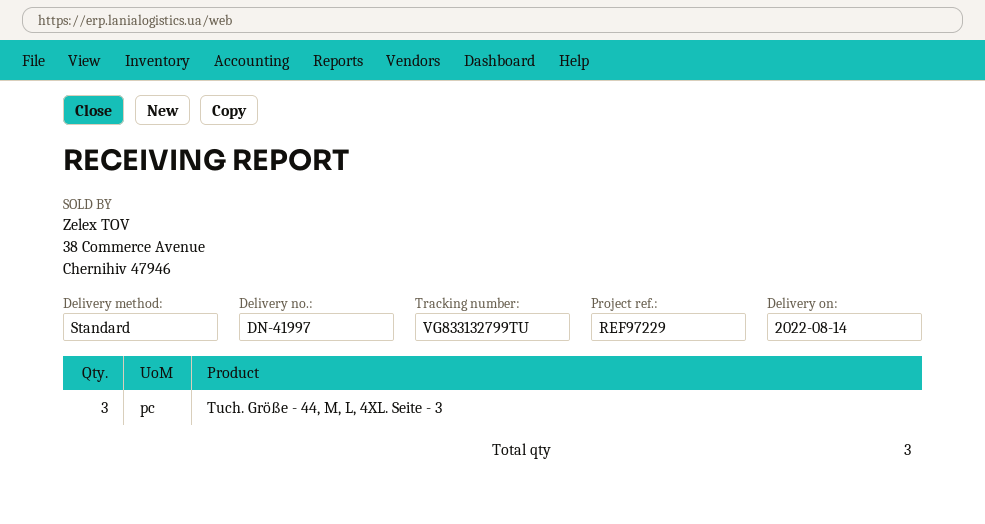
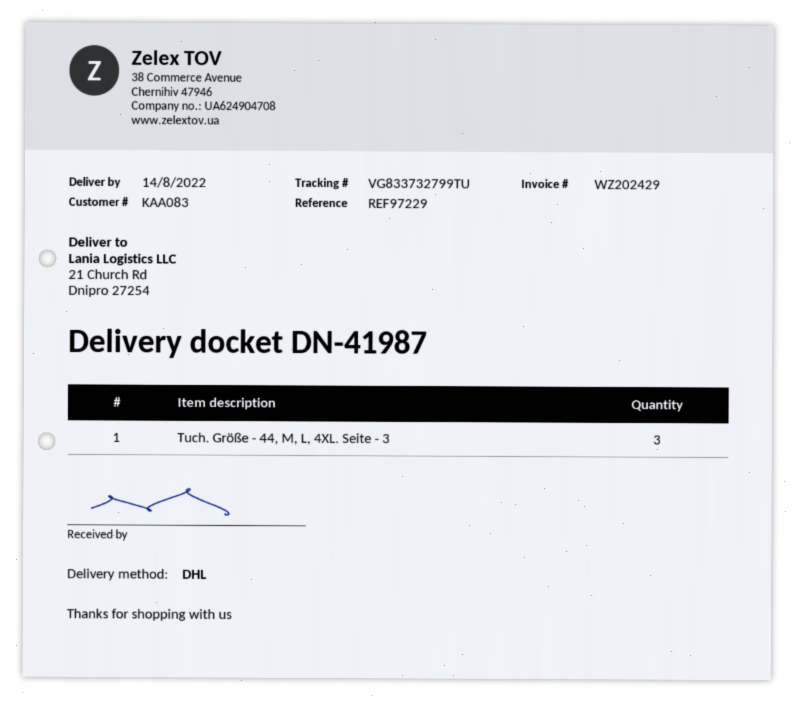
delivery note number: DN-41997 -> DN-41987
shipping method: standard -> DHL
tracking number: VG833132799TU -> VG833732799TU

